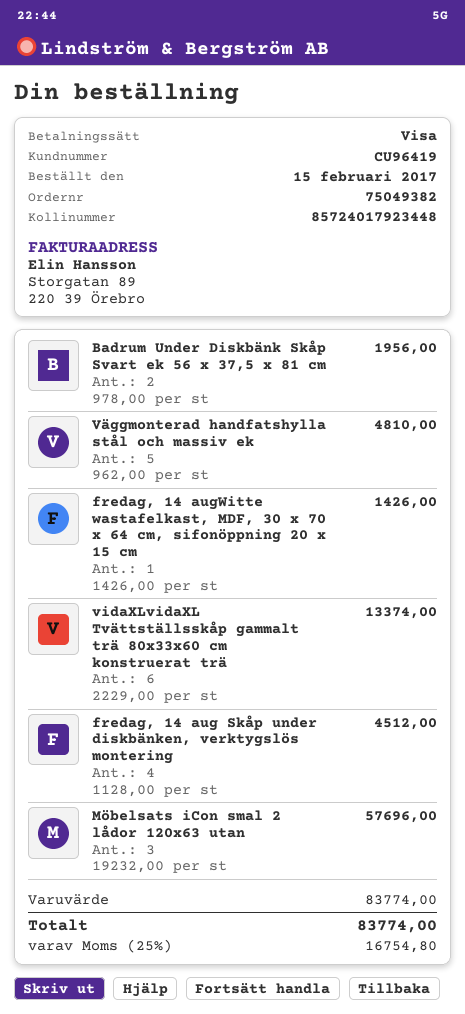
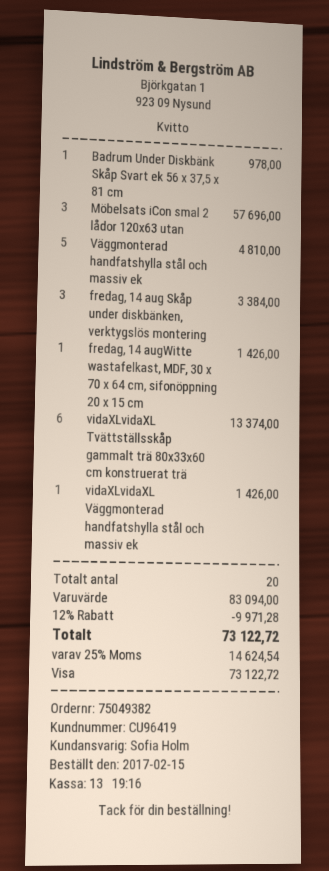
Badrum Under Diskbänk Skåp Svart ek 56 x 37,5 x 81 cm: 2 for 1956.00 -> 1 for 978.00
fredag, 14 aug Skåp under diskbänken, verktygslös montering: 4 for 4512.00 -> 3 for 3384.00
vidaXLvidaXL Väggmonterad handfatshylla stål och massiv ek: none -> 1 for 1426.00
subtotal: 83774.00 -> 83094.00
discount: none -> 12% = 9971.28
tax: 25% = 16754.80 -> 25% = 14624.54
total: 83774.00 -> 73122.72

